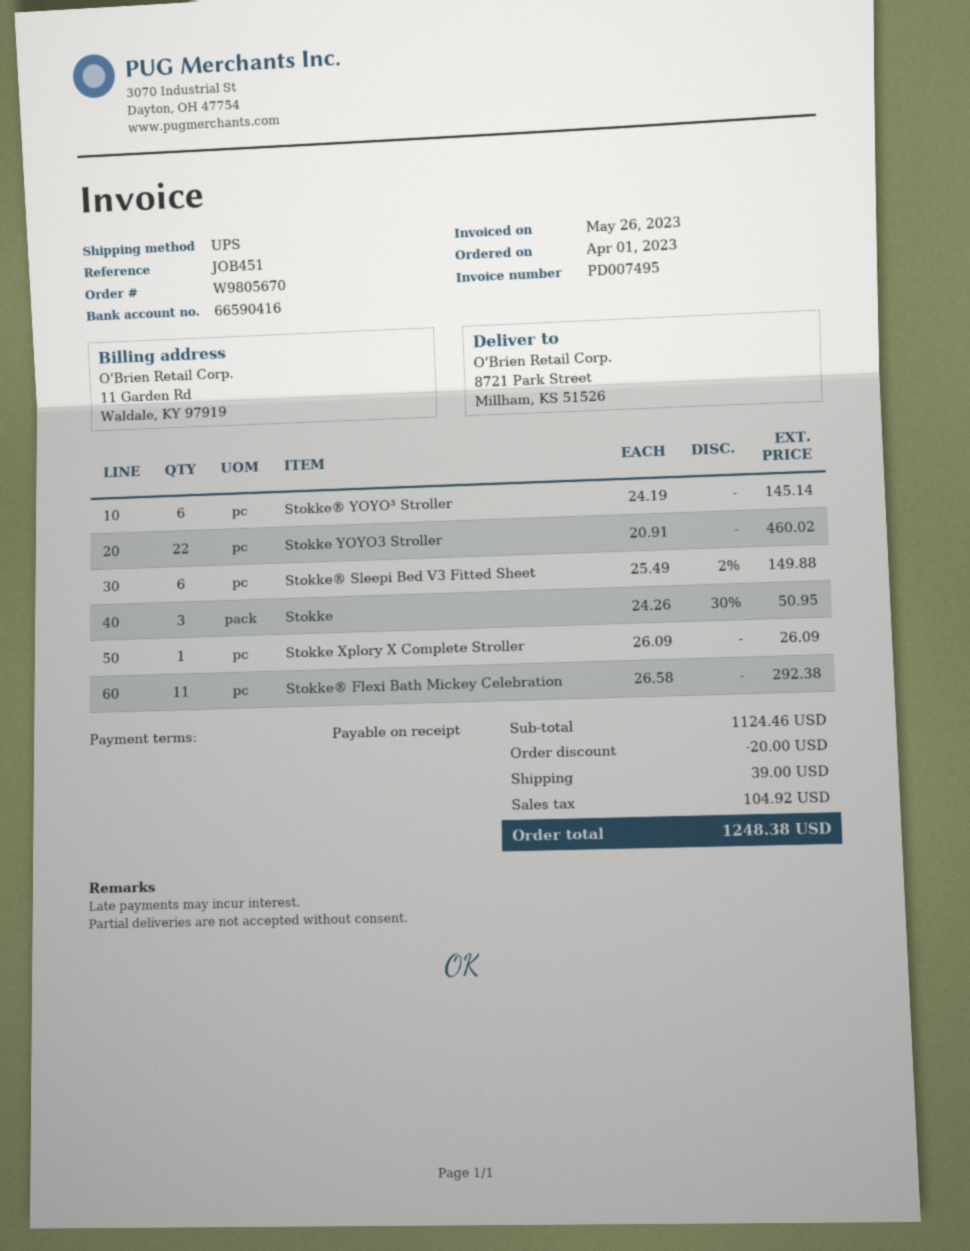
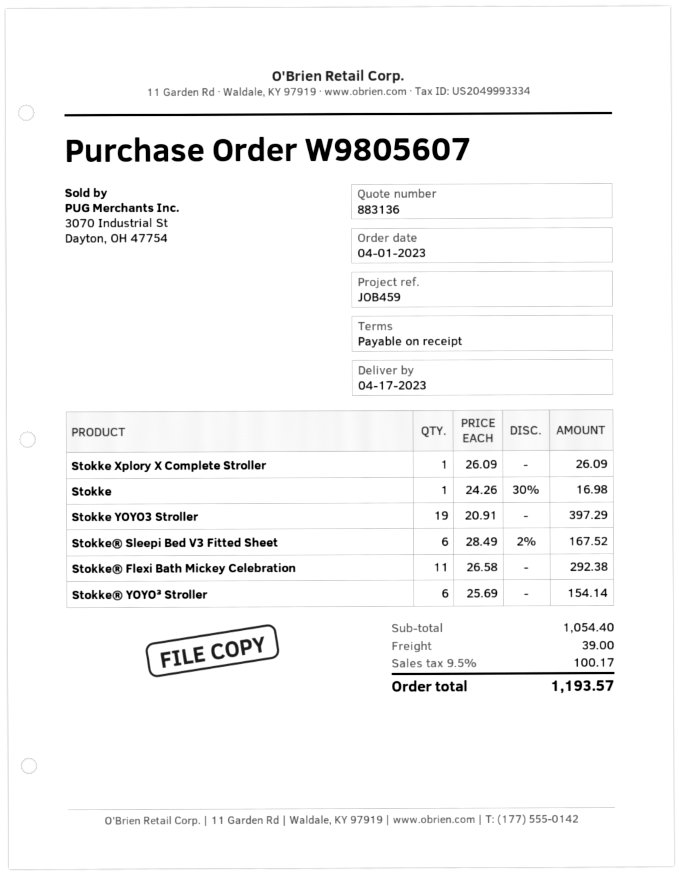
order number: W9805670 -> W9805607
reference: JOB451 -> JOB459
Stokke® YOYO³ Stroller: 6 x 24.19 = 145.14 -> 6 x 25.69 = 154.14
Stokke YOYO3 Stroller: 22 x 20.91 = 460.02 -> 19 x 20.91 = 397.29
Stokke® Sleepi Bed V3 Fitted Sheet: 6 x 25.49 - 2% = 149.88 -> 6 x 28.49 - 2% = 167.52
Stokke: 3 x 24.26 - 30% = 50.95 -> 1 x 24.26 - 30% = 16.98
subtotal: 1124.46 -> 1054.40
discount: 20.00 -> none
tax: 104.92 -> 100.17
total: 1248.38 -> 1193.57

